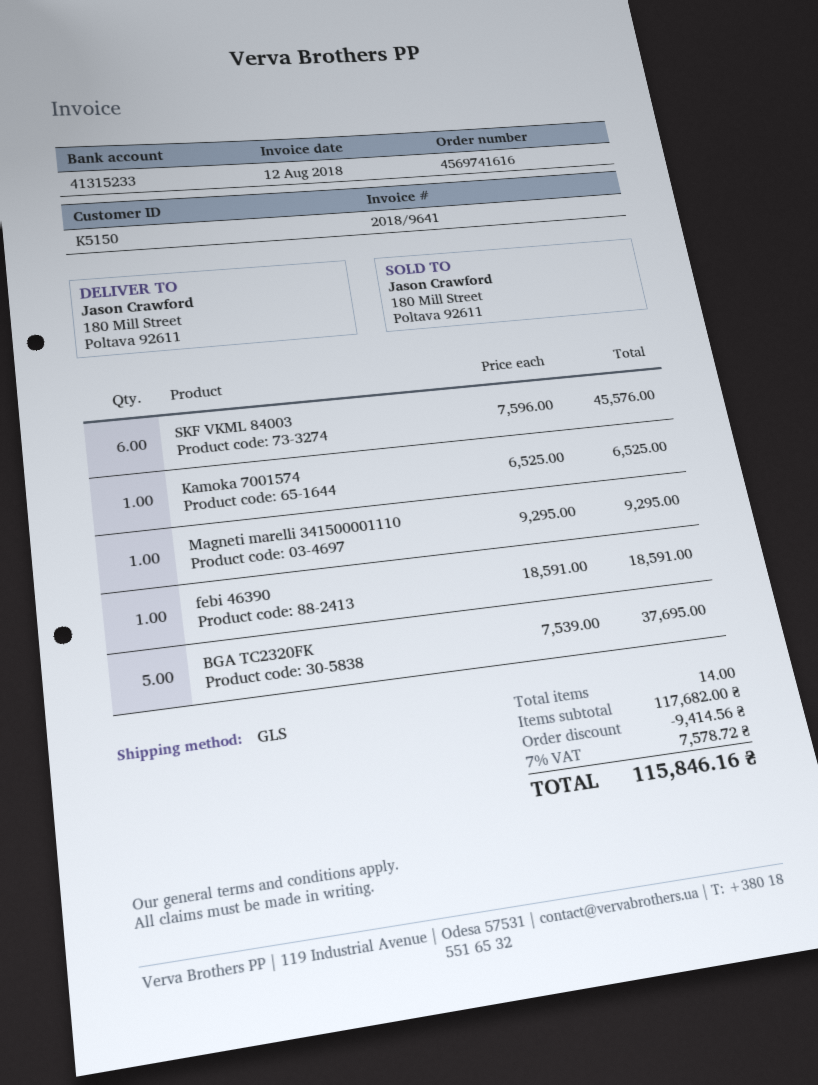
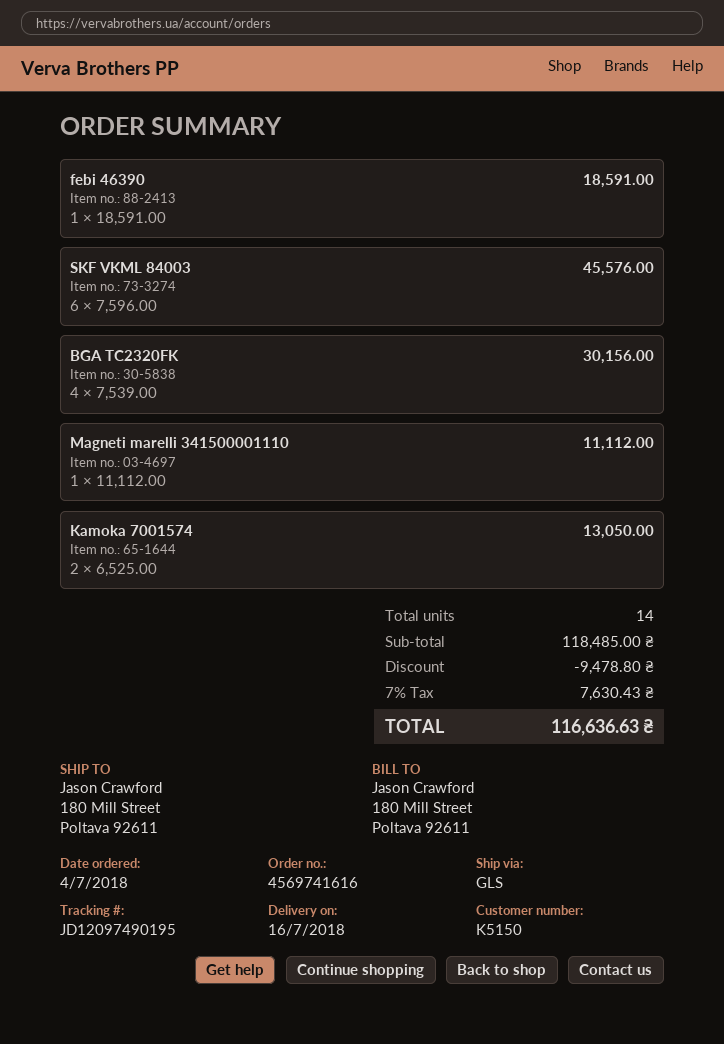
Kamoka 7001574: 1 x 6525.00 = 6525.00 -> 2 x 6525.00 = 13050.00
Magneti marelli 341500001110: 1 x 9295.00 = 9295.00 -> 1 x 11112.00 = 11112.00
BGA TC2320FK: 5 x 7539.00 = 37695.00 -> 4 x 7539.00 = 30156.00
subtotal: 117682.00 -> 118485.00
discount: 9414.56 -> 9478.80
tax: 7% = 7578.72 -> 7% = 7630.43
total: 115846.16 -> 116636.63

